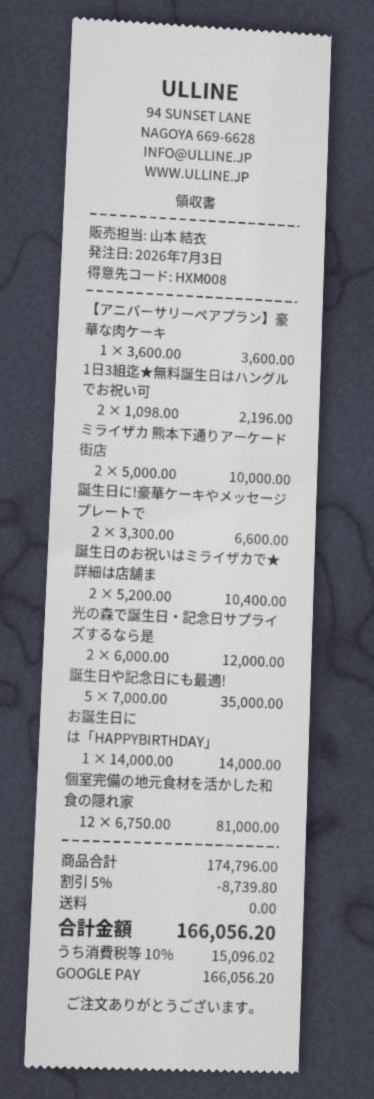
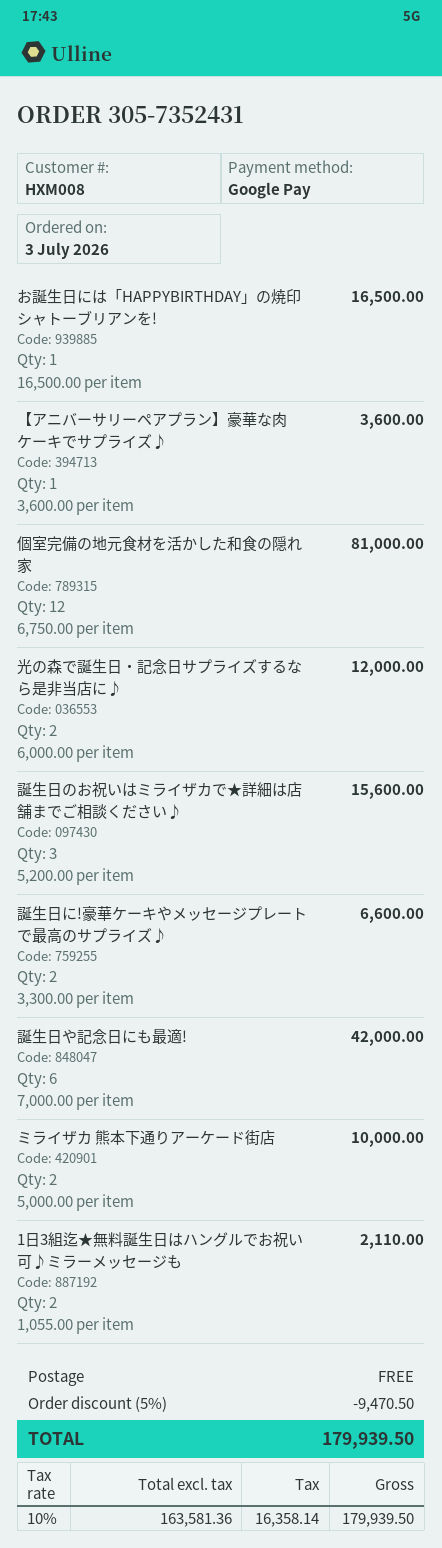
1日3組迄★無料誕生日はハングルでお祝い可: 2 x 1098.00 = 2196.00 -> 2 x 1055.00 = 2110.00
誕生日のお祝いはミライザカで★詳細は店舗ま: 2 x 5200.00 = 10400.00 -> 3 x 5200.00 = 15600.00
誕生日や記念日にも最適!: 5 x 7000.00 = 35000.00 -> 6 x 7000.00 = 42000.00
お誕生日には「HAPPYBIRTHDAY」: 1 x 14000.00 = 14000.00 -> 1 x 16500.00 = 16500.00
discount: 5% = 8739.80 -> 5% = 9470.50
tax: 10% = 15096.02 -> 10% = 16358.14
total: 166056.20 -> 179939.50

